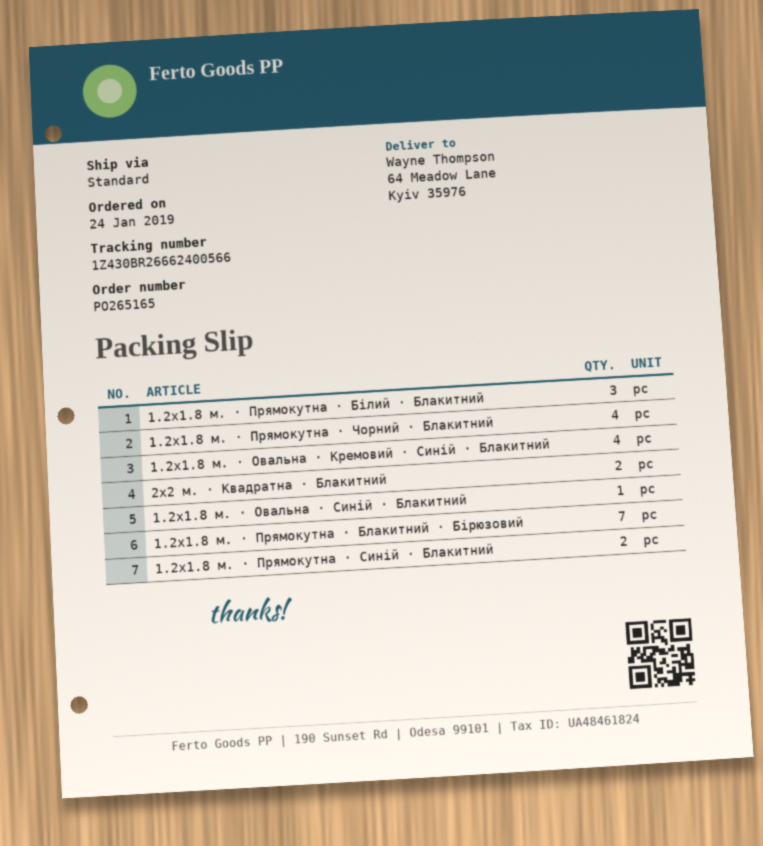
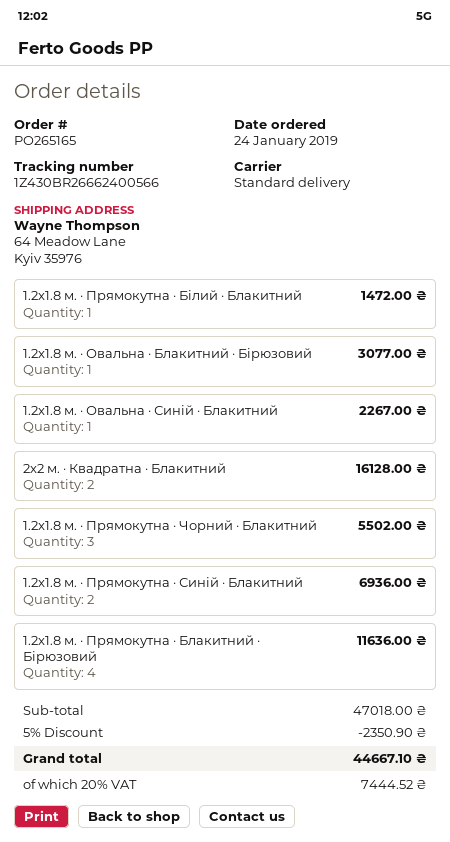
1.2x1.8 м. · Прямокутна · Білий · Блакитний: 3 -> 1
1.2x1.8 м. · Прямокутна · Чорний · Блакитний: 4 -> 3
1.2x1.8 м. · Овальна · Кремовий · Синій · Блакитний: 4 -> none
1.2x1.8 м. · Прямокутна · Блакитний · Бірюзовий: 7 -> 4
1.2x1.8 м. · Овальна · Блакитний · Бірюзовий: none -> 1

